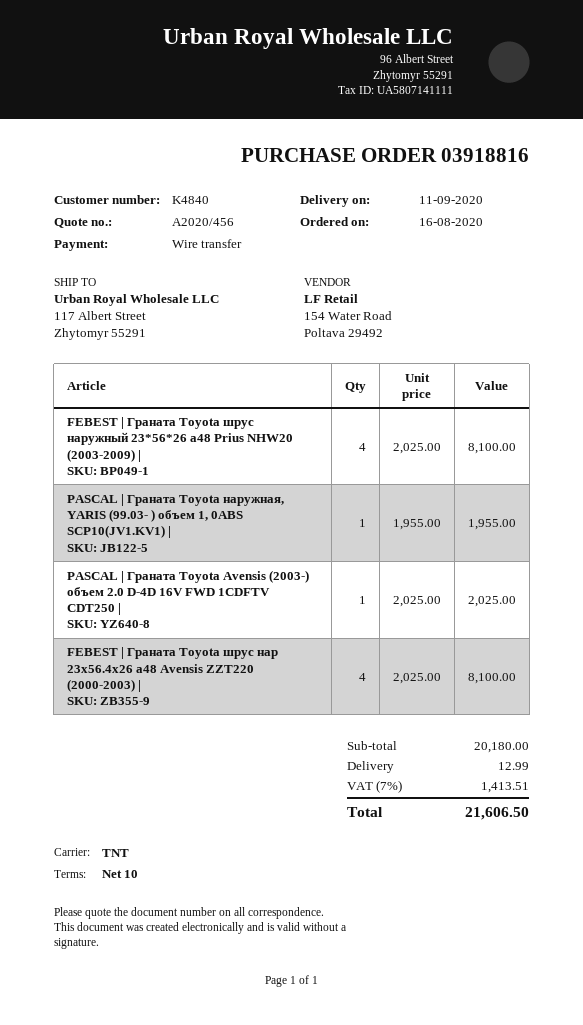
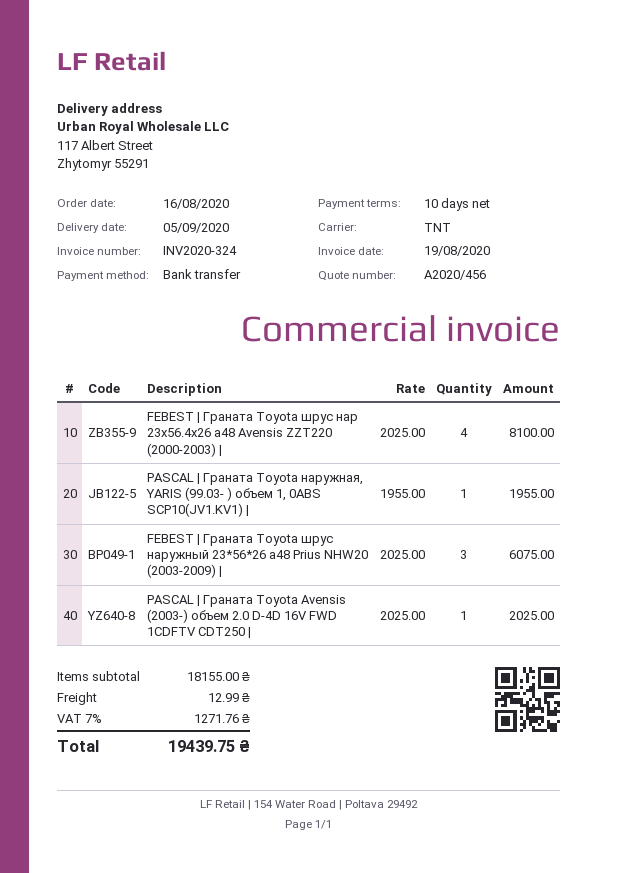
delivery date: 2020-09-11 -> 2020-09-05
FEBEST | Граната Toyota шрус наружный 23*56*26 a48 Prius NHW20 (2003-2009) |: 4 x 2025.00 = 8100.00 -> 3 x 2025.00 = 6075.00
subtotal: 20180.00 -> 18155.00
tax: 7% = 1413.51 -> 7% = 1271.76
total: 21606.50 -> 19439.75

